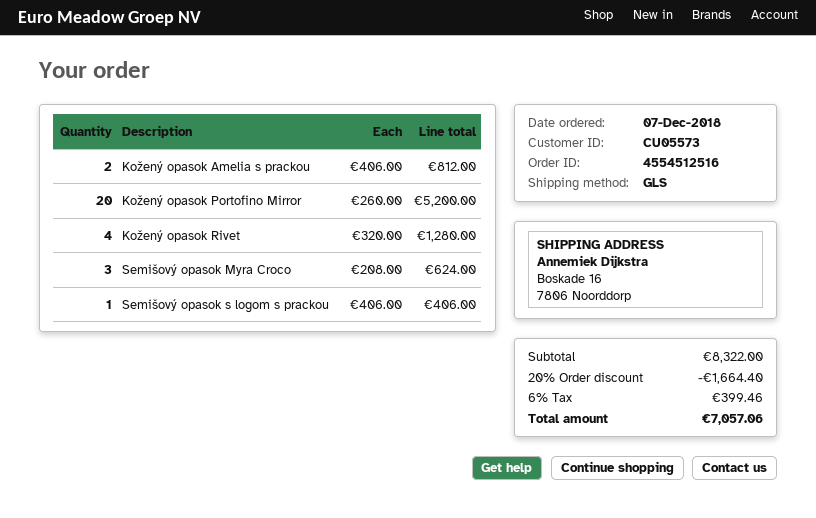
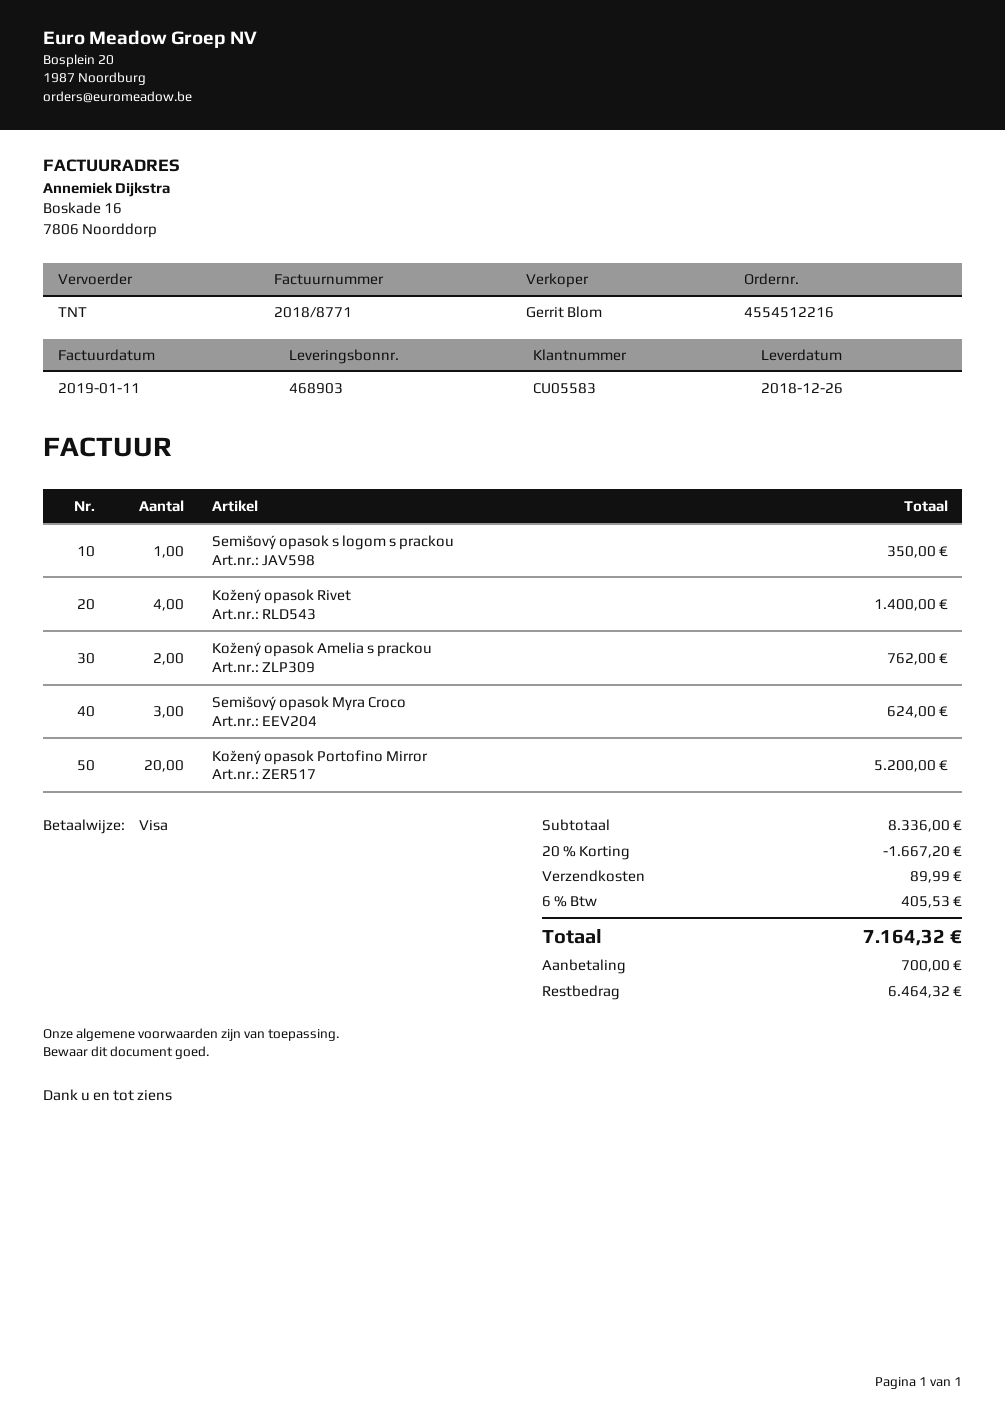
order number: 4554512516 -> 4554512216
customer number: CU05573 -> CU05583
shipping method: GLS -> TNT
Kožený opasok Amelia s prackou: 2 for 812.00 -> 2 for 762.00
Kožený opasok Rivet: 4 for 1280.00 -> 4 for 1400.00
Semišový opasok s logom s prackou: 1 for 406.00 -> 1 for 350.00
subtotal: 8322.00 -> 8336.00
discount: 20% = 1664.40 -> 20% = 1667.20
shipping: none -> 89.99
tax: 6% = 399.46 -> 6% = 405.53
total: 7057.06 -> 7164.32

